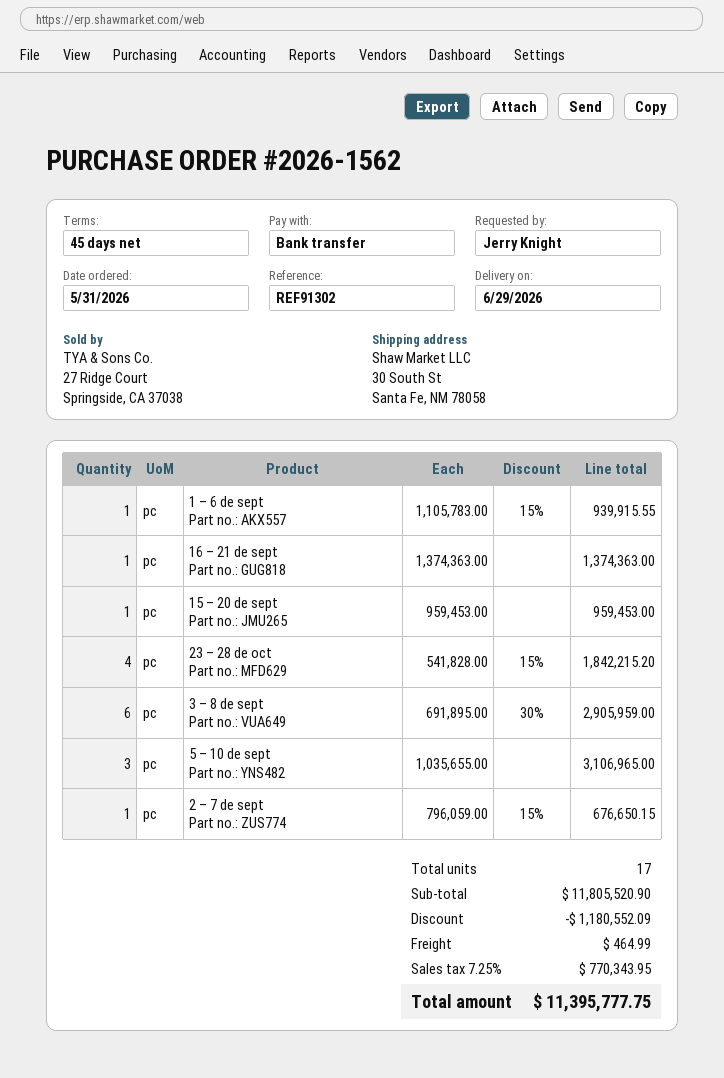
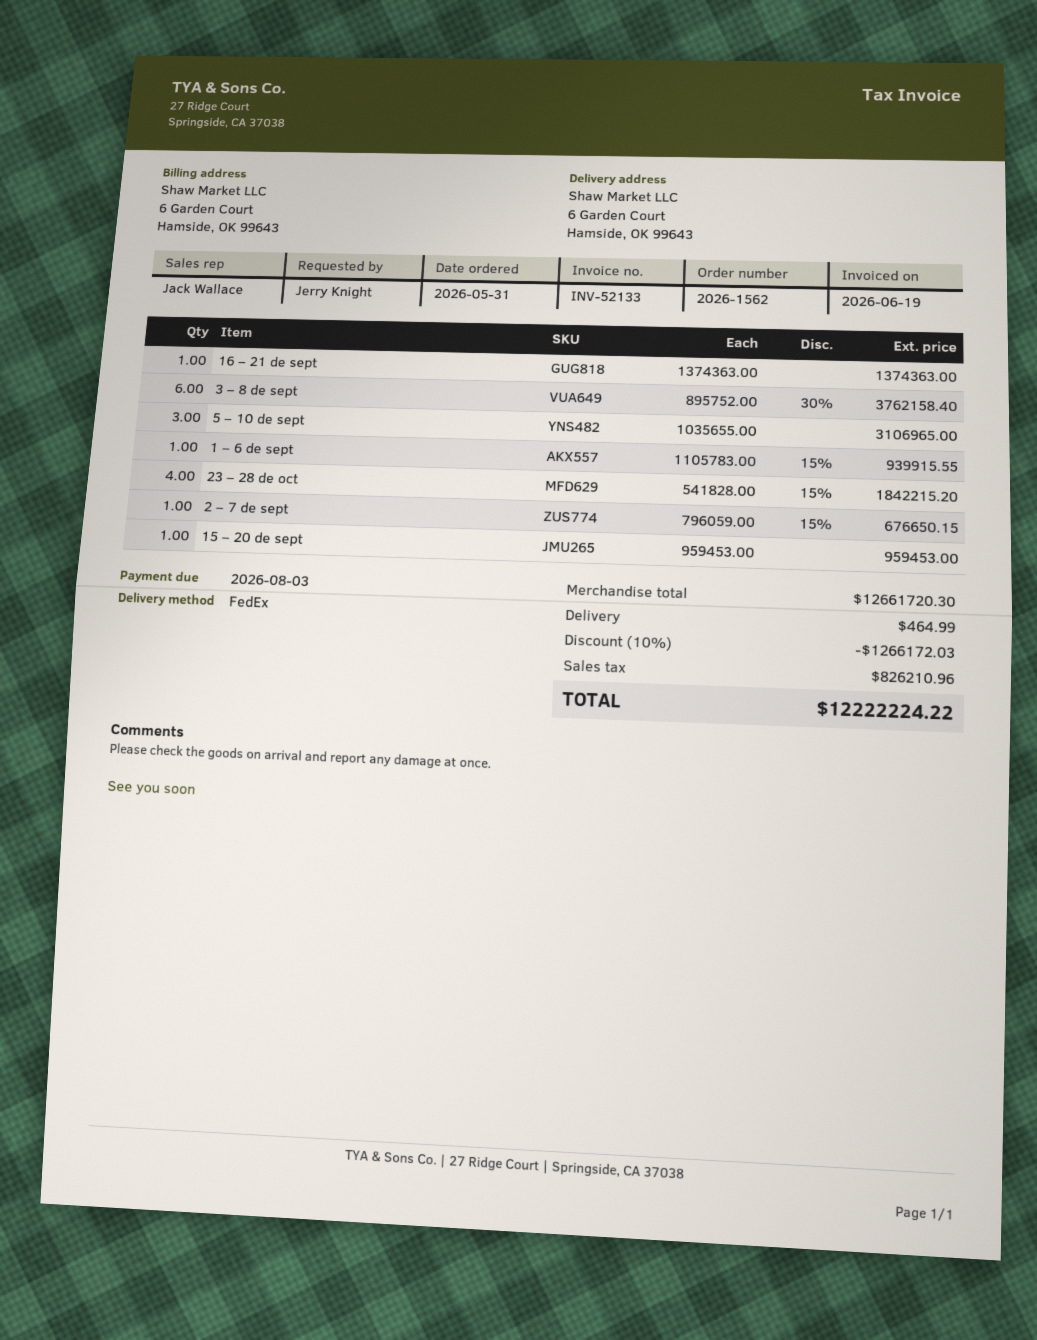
ship to: 30 South St, Santa Fe, NM 78058 -> 6 Garden Court, Hamside, OK 99643
3 – 8 de sept: 6 x 691895.00 - 30% = 2905959.00 -> 6 x 895752.00 - 30% = 3762158.40
subtotal: 11805520.90 -> 12661720.30
discount: 1180552.09 -> 1266172.03
tax: 770343.95 -> 826210.96
total: 11395777.75 -> 12222224.22

